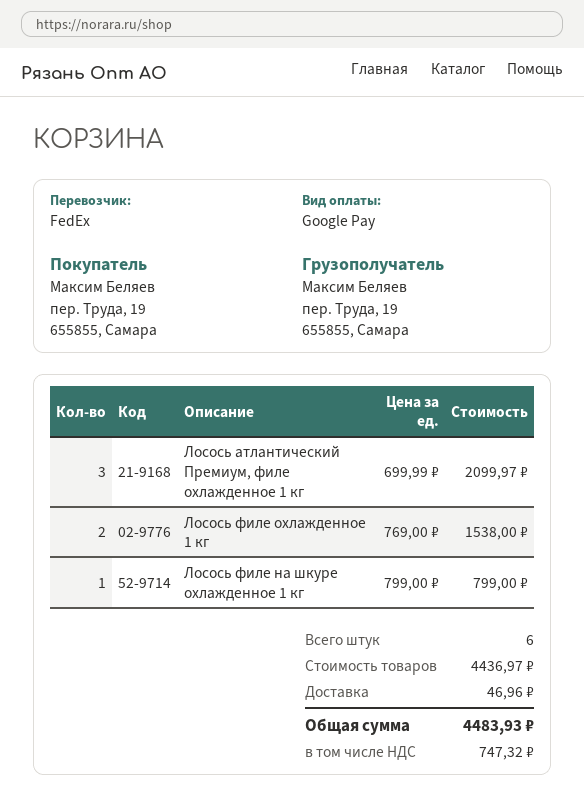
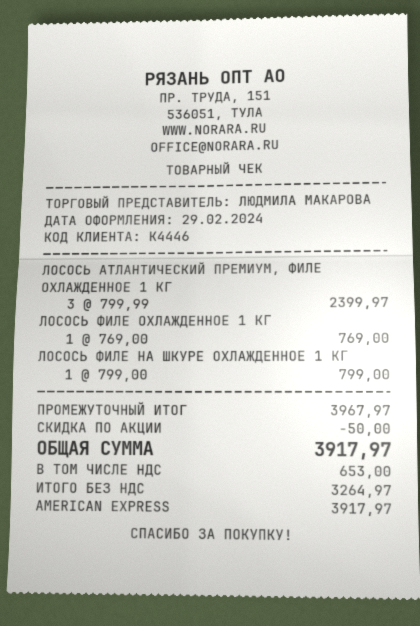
payment method: Google Pay -> American Express
Лосось атлантический Премиум, филе охлажденное 1 кг: 3 x 699.99 = 2099.97 -> 3 x 799.99 = 2399.97
Лосось филе охлажденное 1 кг: 2 x 769.00 = 1538.00 -> 1 x 769.00 = 769.00
subtotal: 4436.97 -> 3967.97
discount: none -> 50.00
shipping: 46.96 -> none
tax: 747.32 -> 653.00
total: 4483.93 -> 3917.97

